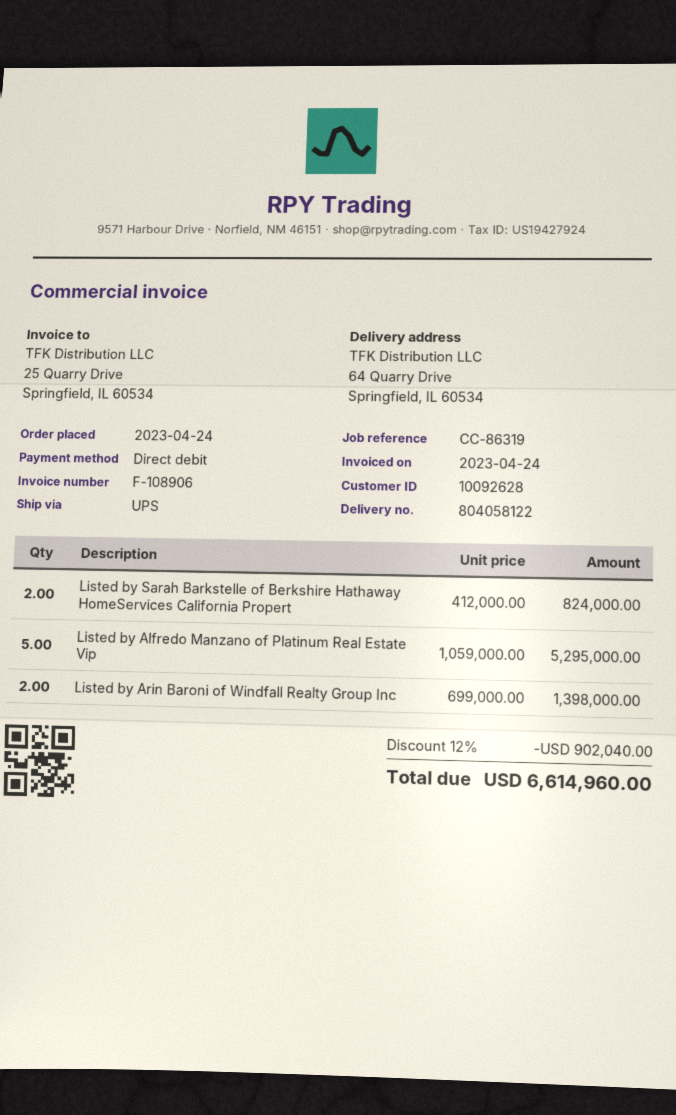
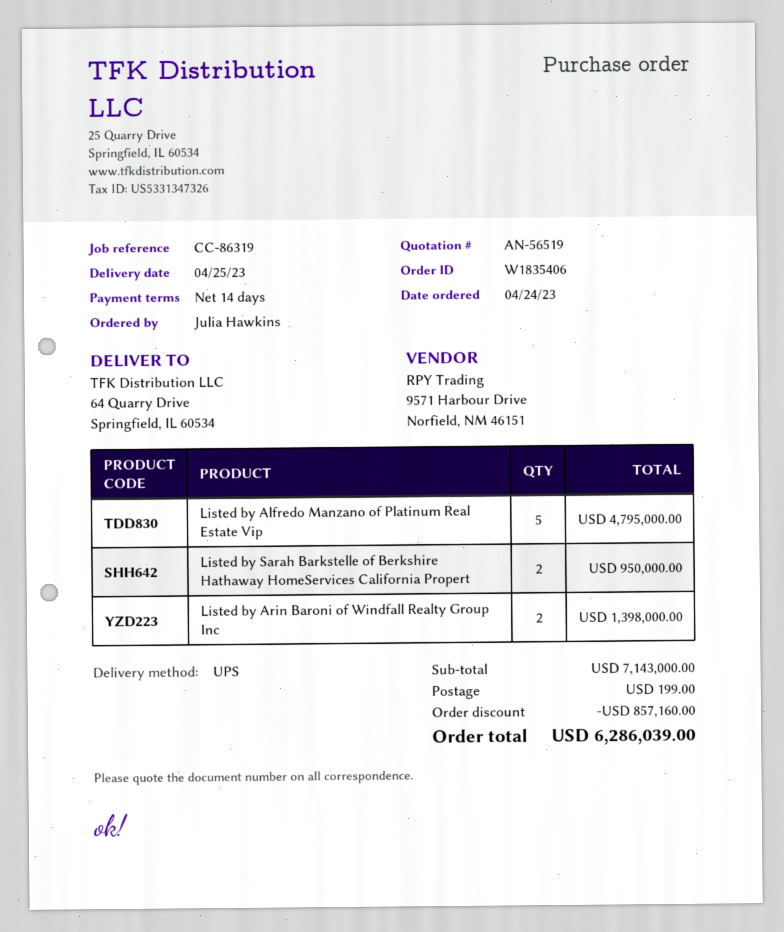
Listed by Sarah Barkstelle of Berkshire Hathaway HomeServices California Propert: 2 for 824000.00 -> 2 for 950000.00
Listed by Alfredo Manzano of Platinum Real Estate Vip: 5 for 5295000.00 -> 5 for 4795000.00
discount: 902040.00 -> 857160.00
shipping: none -> 199.00
total: 6614960.00 -> 6286039.00

